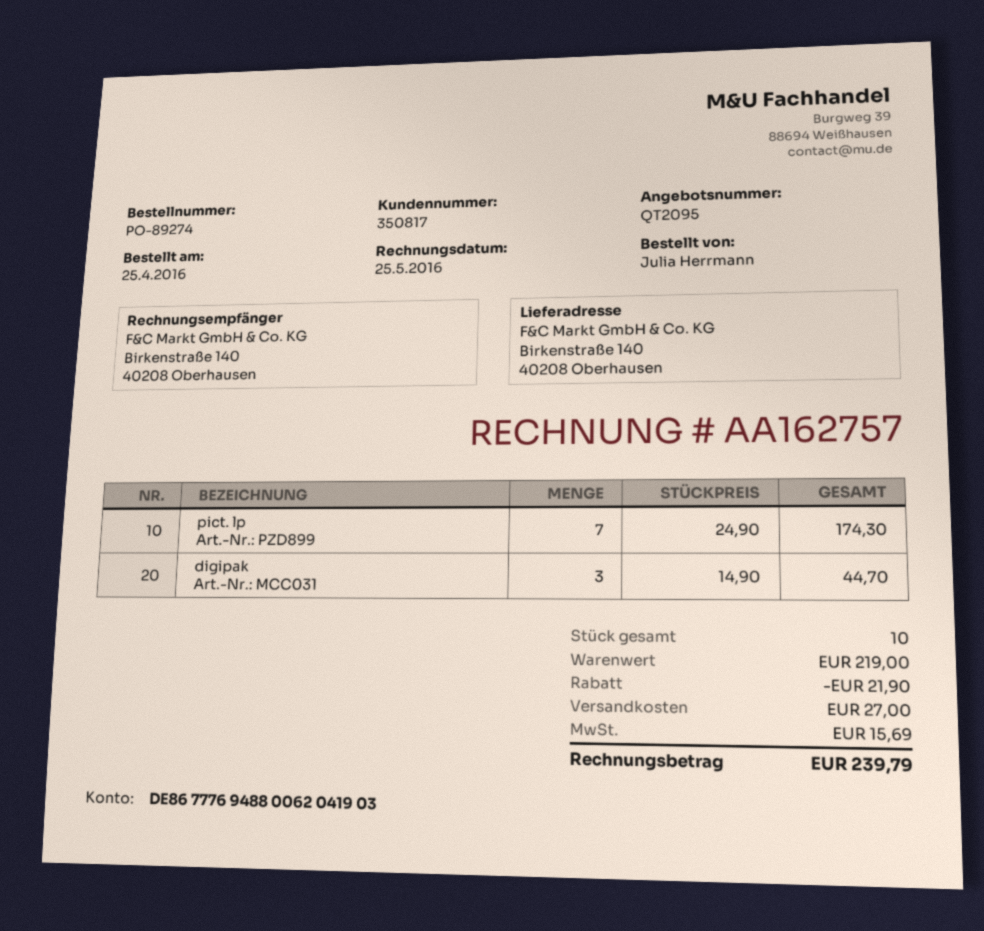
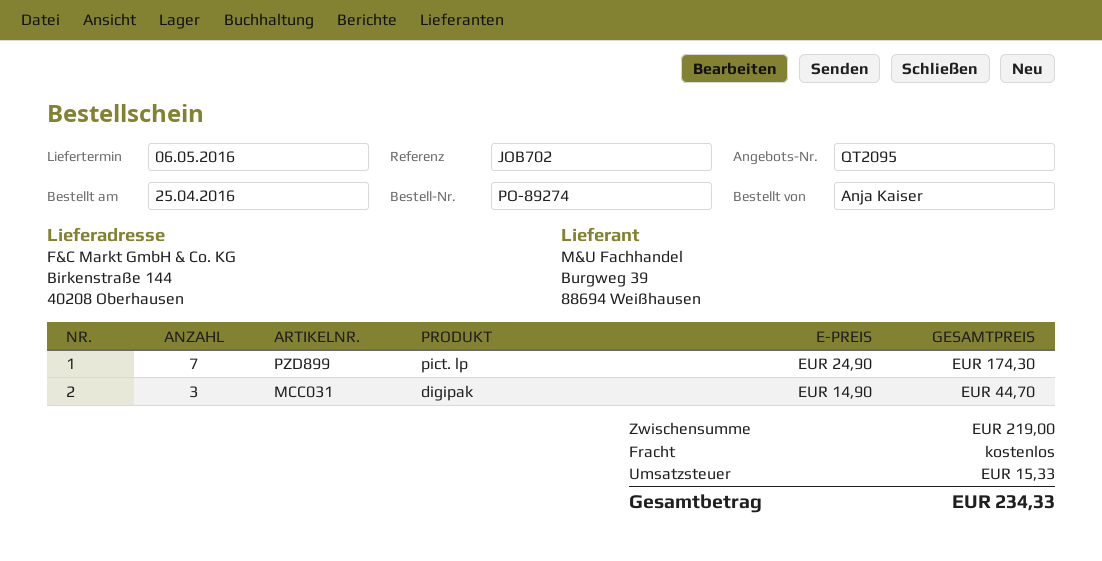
ordered by: Julia Herrmann -> Anja Kaiser
ship to: Birkenstraße 140, 40208 Oberhausen -> Birkenstraße 144, 40208 Oberhausen
discount: 21.90 -> none
shipping: 27.00 -> 0.00
tax: 15.69 -> 15.33
total: 239.79 -> 234.33

